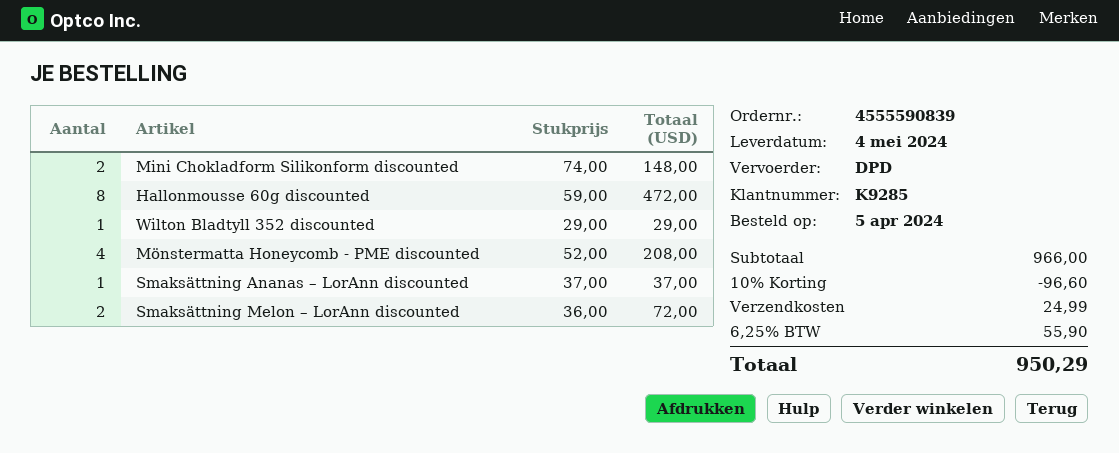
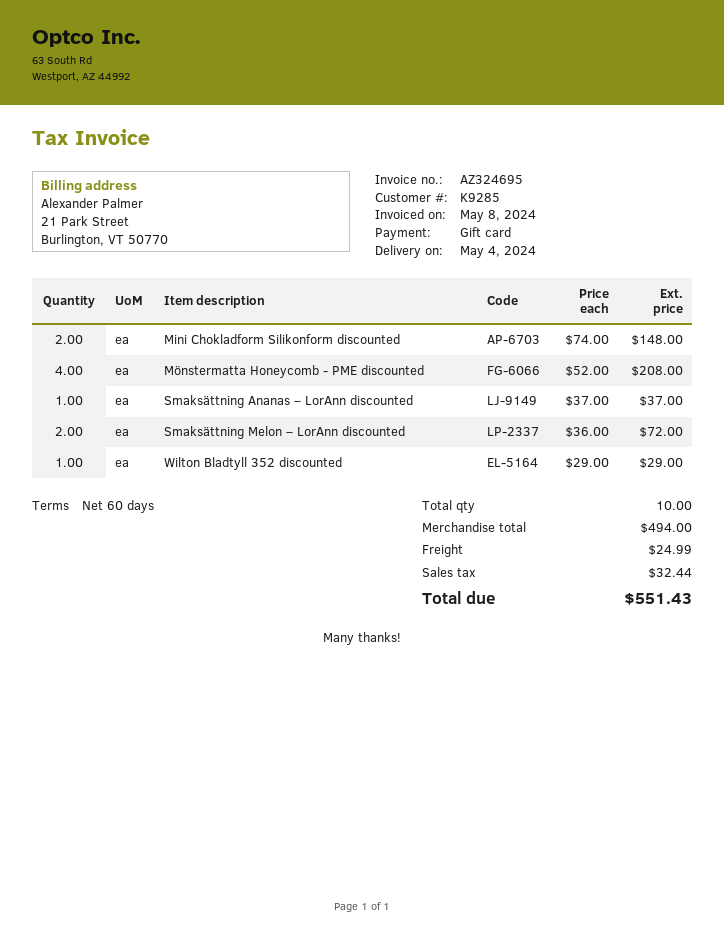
Hallonmousse 60g discounted: 8 x 59.00 = 472.00 -> none
subtotal: 966.00 -> 494.00
discount: 10% = 96.60 -> none
tax: 55.90 -> 32.44
total: 950.29 -> 551.43

